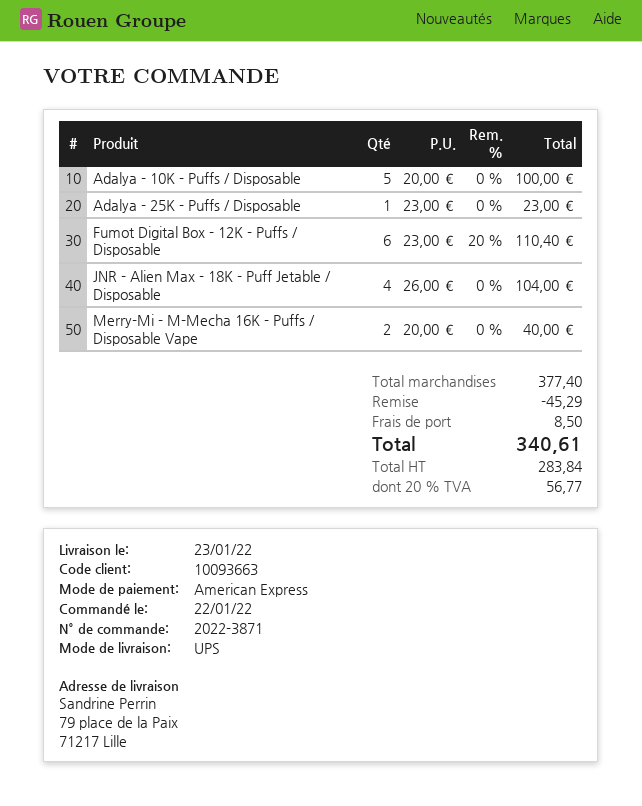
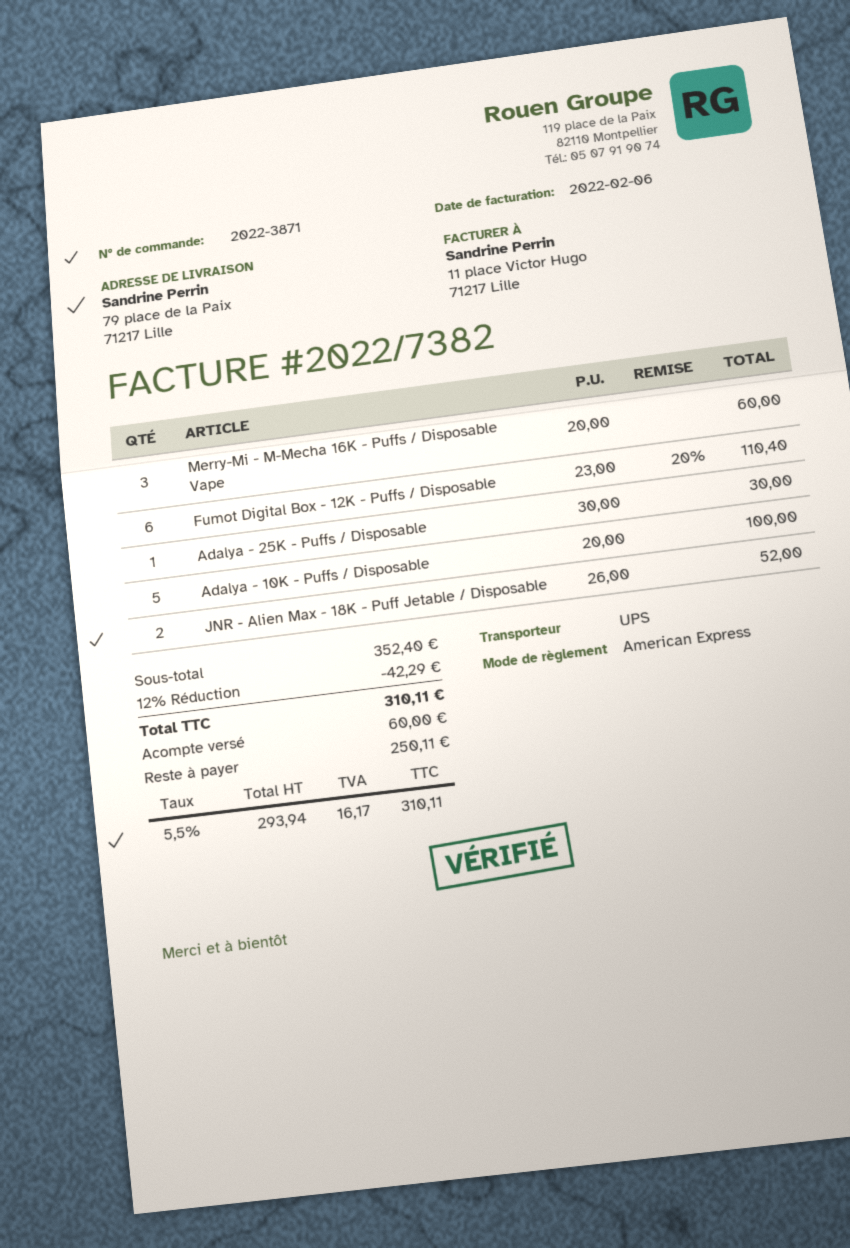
Adalya - 25K - Puffs / Disposable: 1 x 23.00 = 23.00 -> 1 x 30.00 = 30.00
JNR - Alien Max - 18K - Puff Jetable / Disposable: 4 x 26.00 = 104.00 -> 2 x 26.00 = 52.00
Merry-Mi - M-Mecha 16K - Puffs / Disposable Vape: 2 x 20.00 = 40.00 -> 3 x 20.00 = 60.00
subtotal: 377.40 -> 352.40
discount: 45.29 -> 42.29
shipping: 8.50 -> none
net: 283.84 -> 293.94
tax: 20% = 56.77 -> 5.5% = 16.17
total: 340.61 -> 310.11

